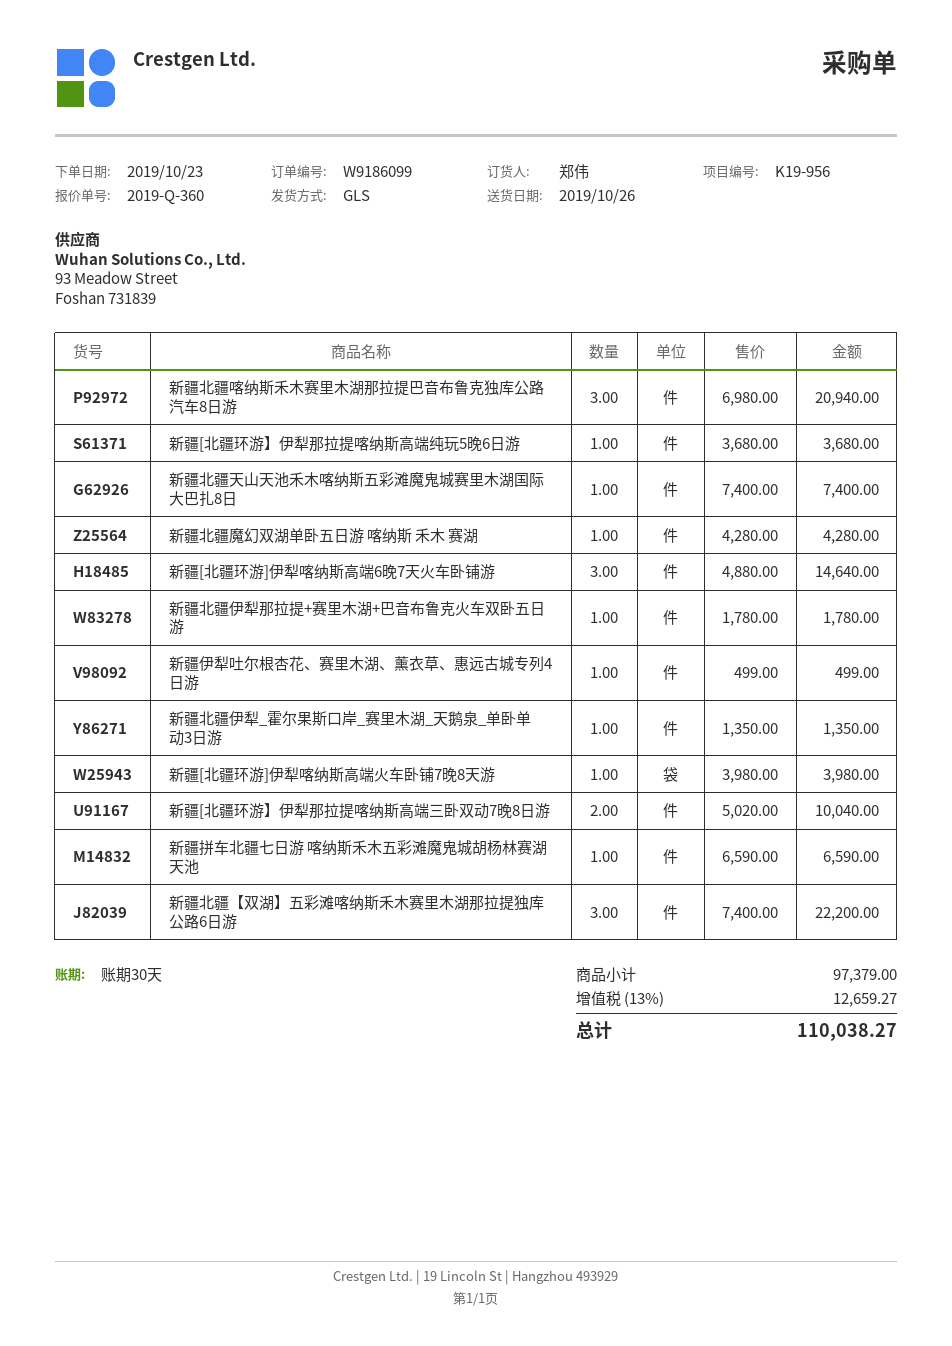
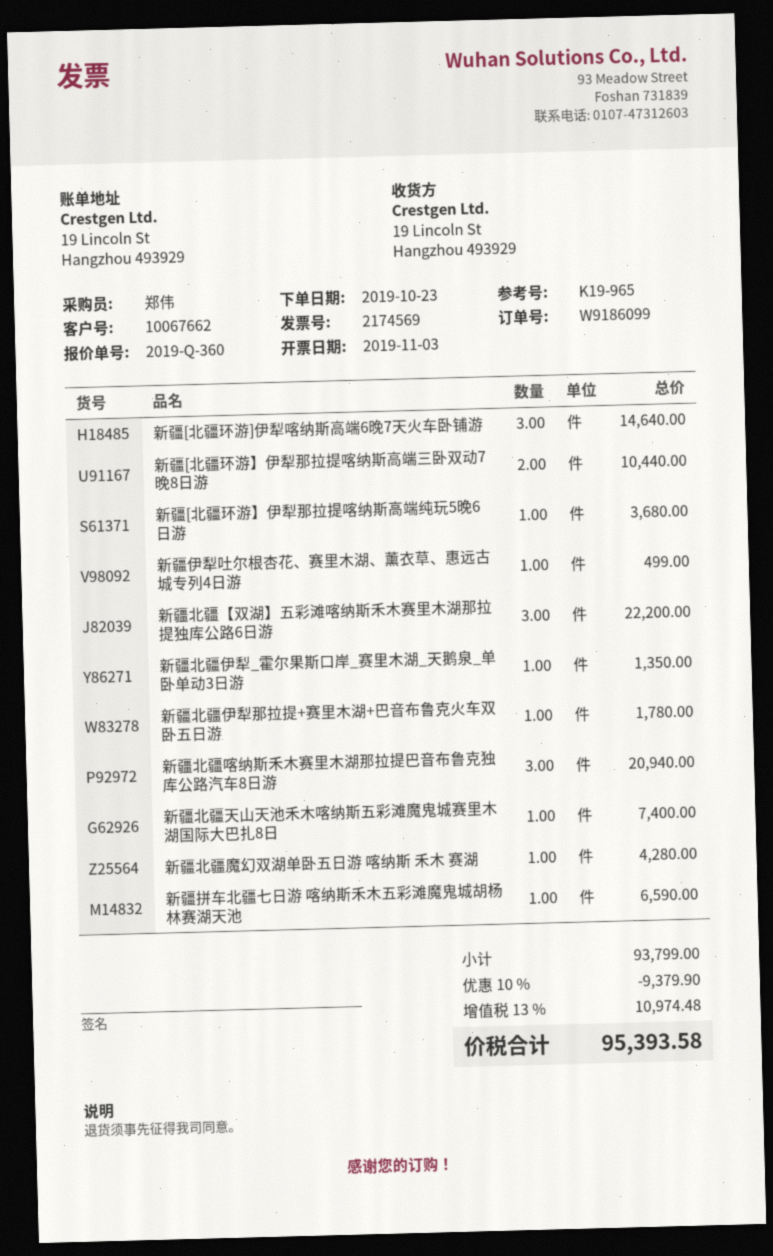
reference: K19-956 -> K19-965
新疆[北疆环游]伊犁喀纳斯高端火车卧铺7晚8天游: 1 for 3980.00 -> none
新疆[北疆环游】伊犁那拉提喀纳斯高端三卧双动7晚8日游: 2 for 10040.00 -> 2 for 10440.00
subtotal: 97379.00 -> 93799.00
discount: none -> 10% = 9379.90
tax: 13% = 12659.27 -> 13% = 10974.48
total: 110038.27 -> 95393.58

